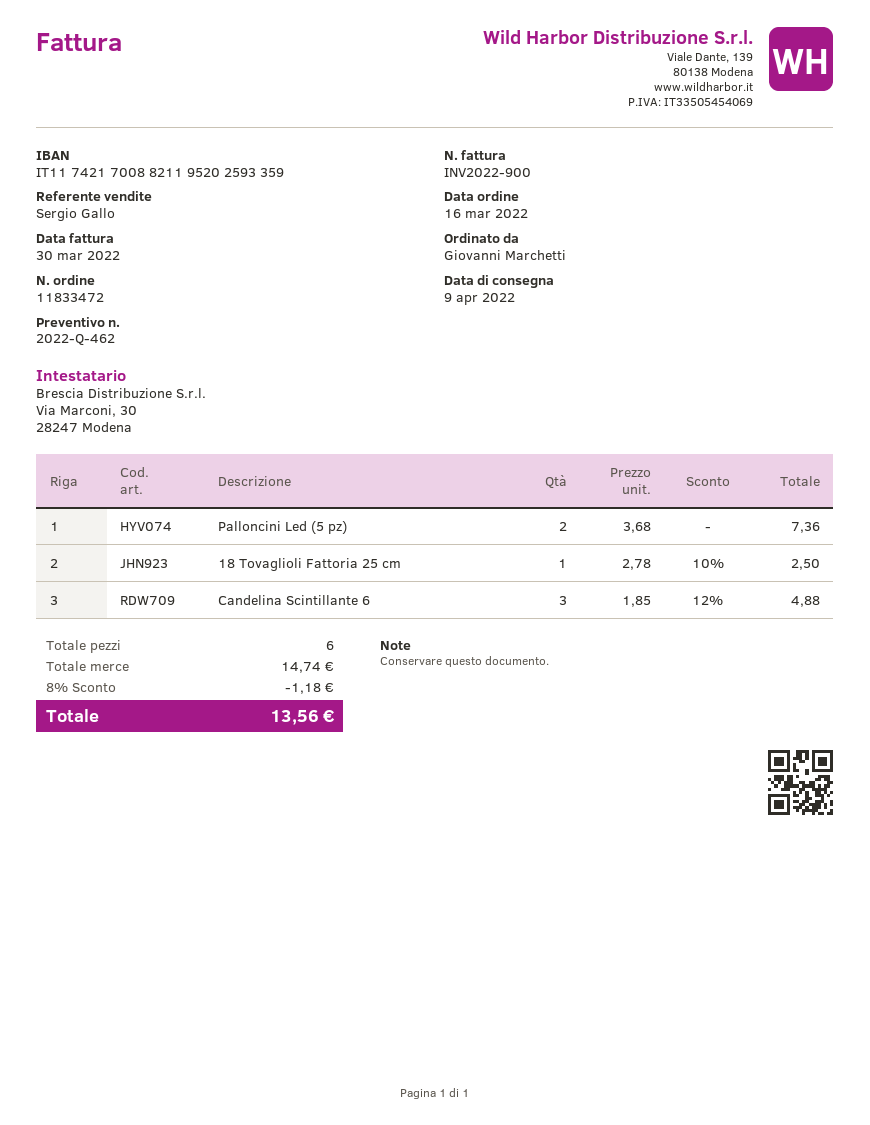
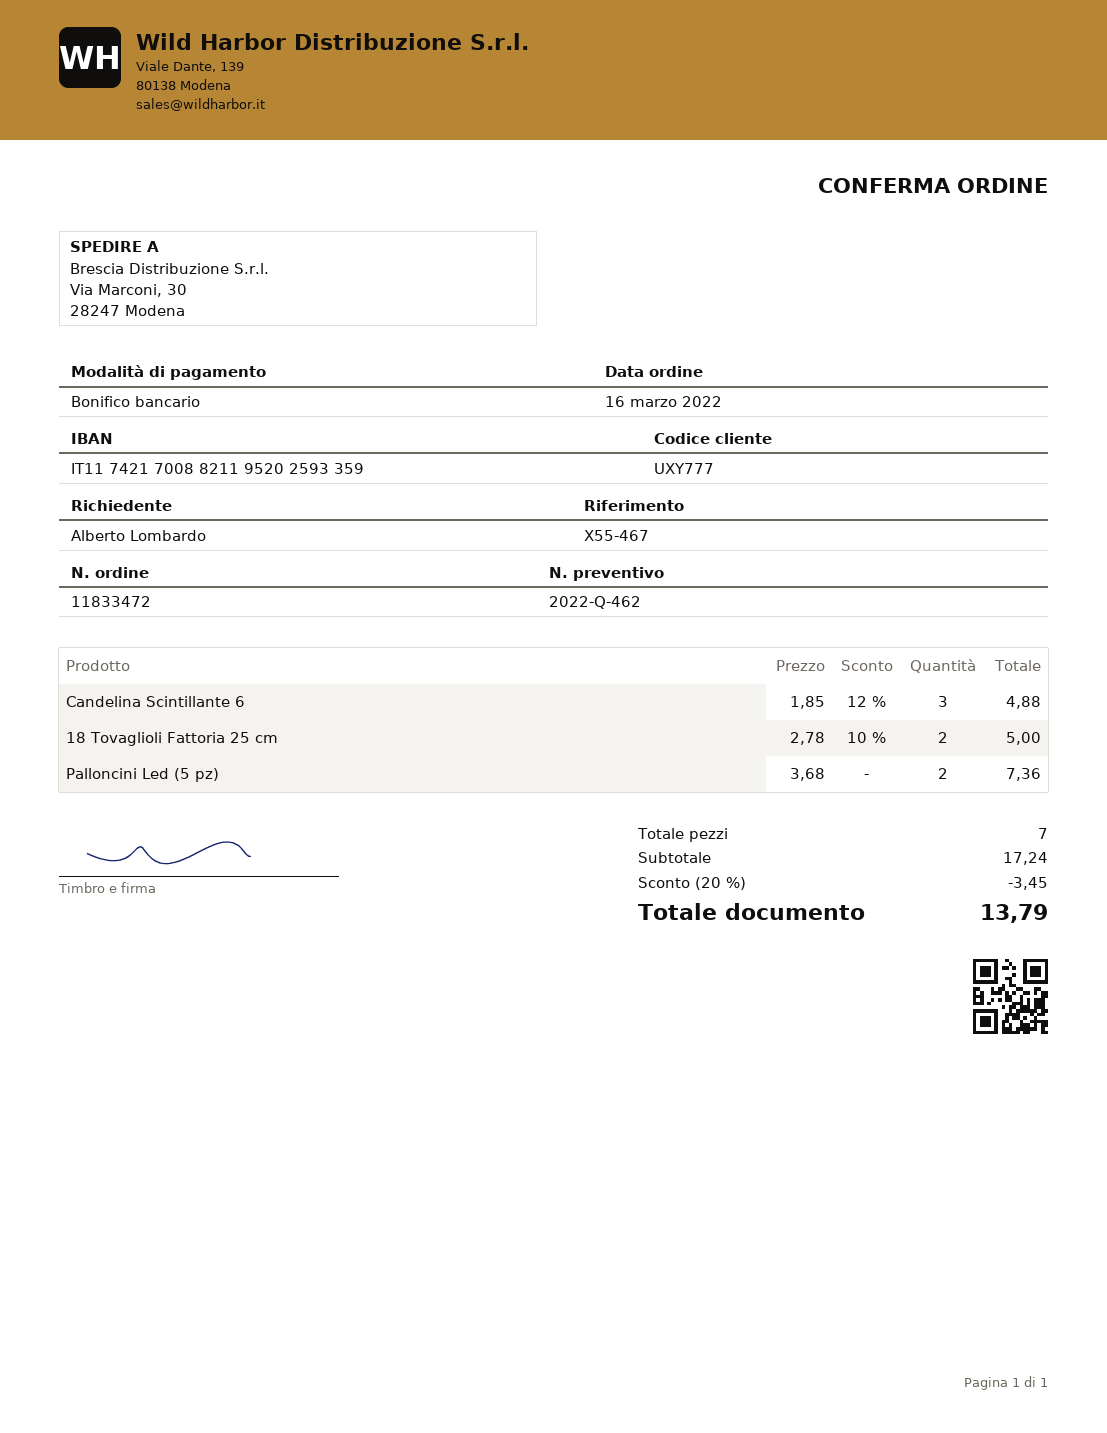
ordered by: Giovanni Marchetti -> Alberto Lombardo
18 Tovaglioli Fattoria 25 cm: 1 x 2.78 - 10% = 2.50 -> 2 x 2.78 - 10% = 5.00
total quantity: 6 -> 7
subtotal: 14.74 -> 17.24
discount: 8% = 1.18 -> 20% = 3.45
total: 13.56 -> 13.79

